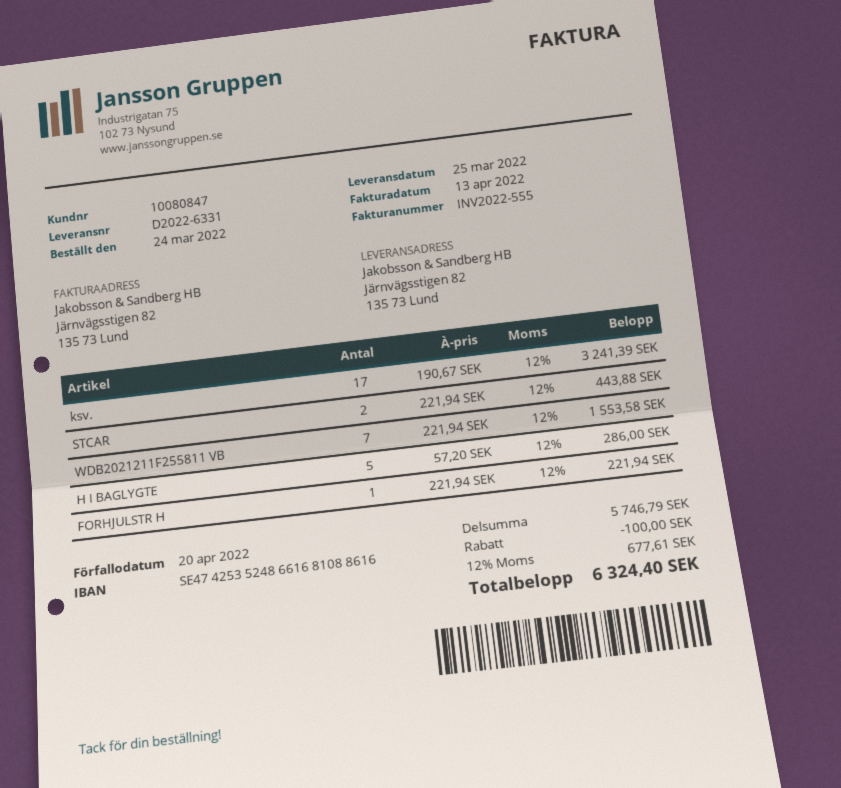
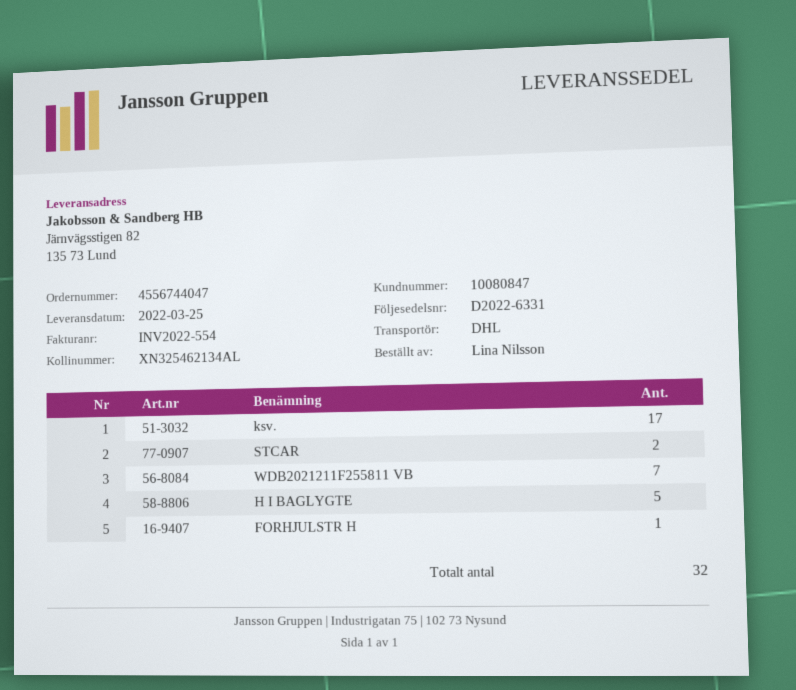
invoice number: INV2022-555 -> INV2022-554

